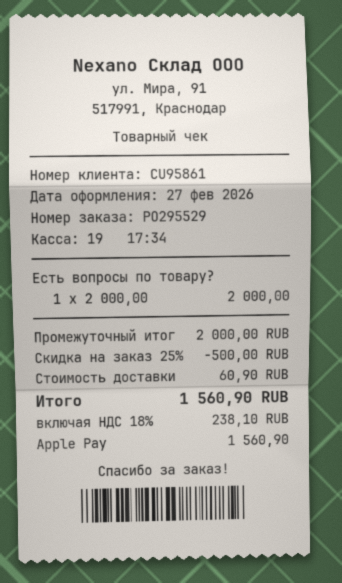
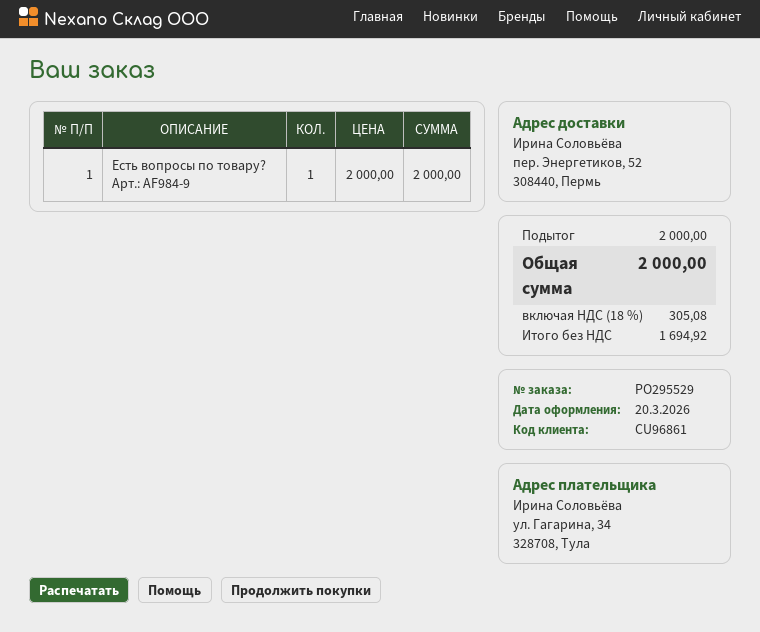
order date: 2026-02-27 -> 2026-03-20
customer number: CU95861 -> CU96861
discount: 25% = 500.00 -> none
shipping: 60.90 -> none
tax: 18% = 238.10 -> 18% = 305.08
total: 1560.90 -> 2000.00

